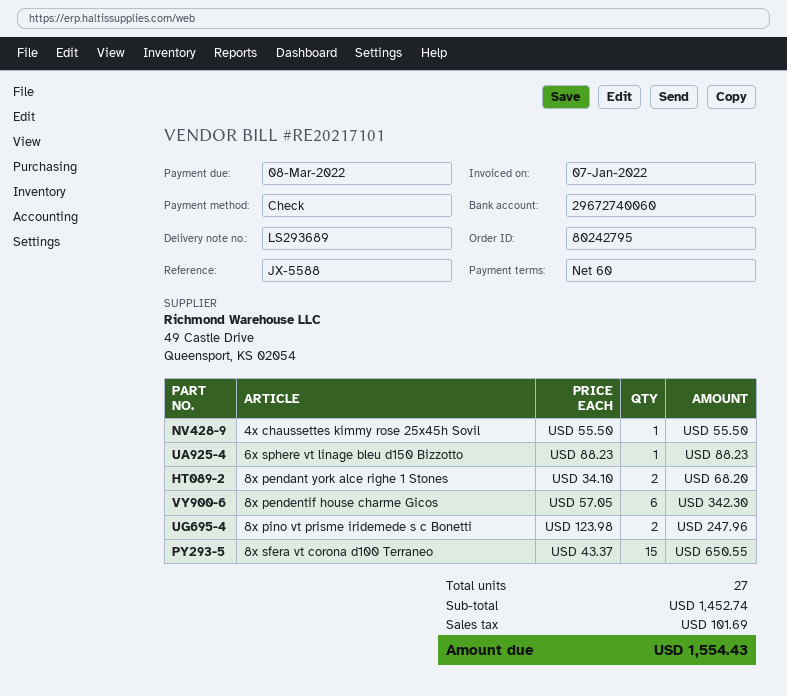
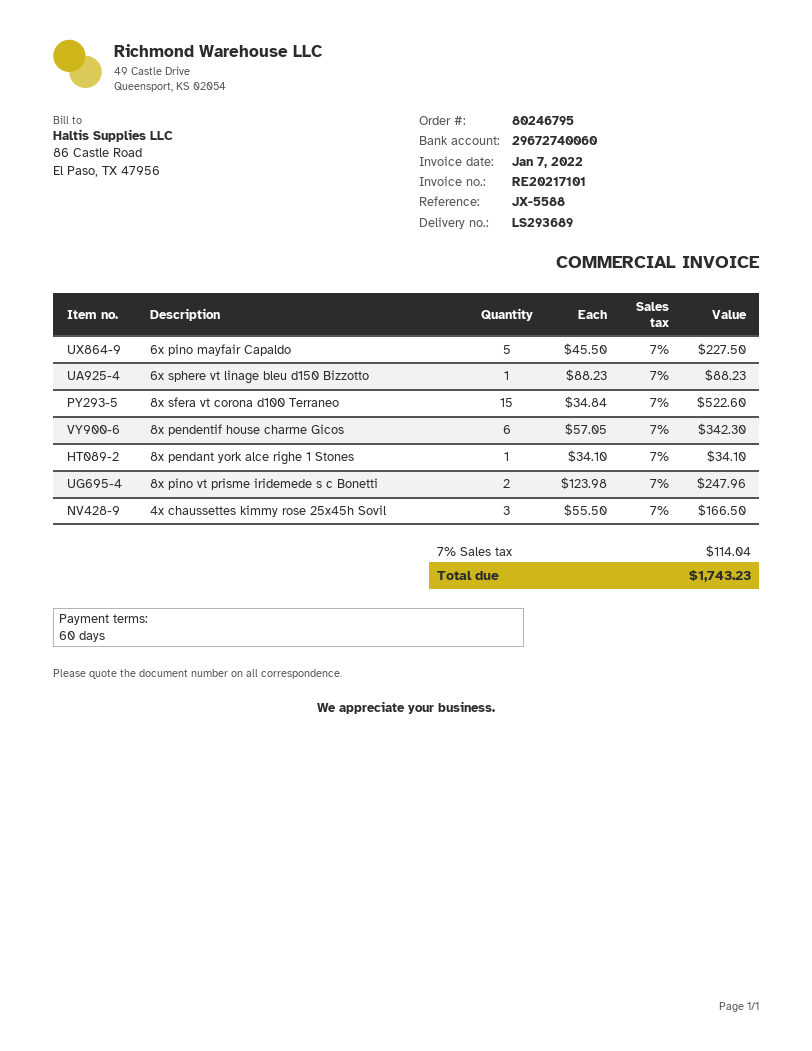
order number: 80242795 -> 80246795
4x chaussettes kimmy rose 25x45h Sovil: 1 x 55.50 = 55.50 -> 3 x 55.50 = 166.50
8x pendant york alce righe 1 Stones: 2 x 34.10 = 68.20 -> 1 x 34.10 = 34.10
8x sfera vt corona d100 Terraneo: 15 x 43.37 = 650.55 -> 15 x 34.84 = 522.60
6x pino mayfair Capaldo: none -> 5 x 45.50 = 227.50
tax: 101.69 -> 114.04
total: 1554.43 -> 1743.23

